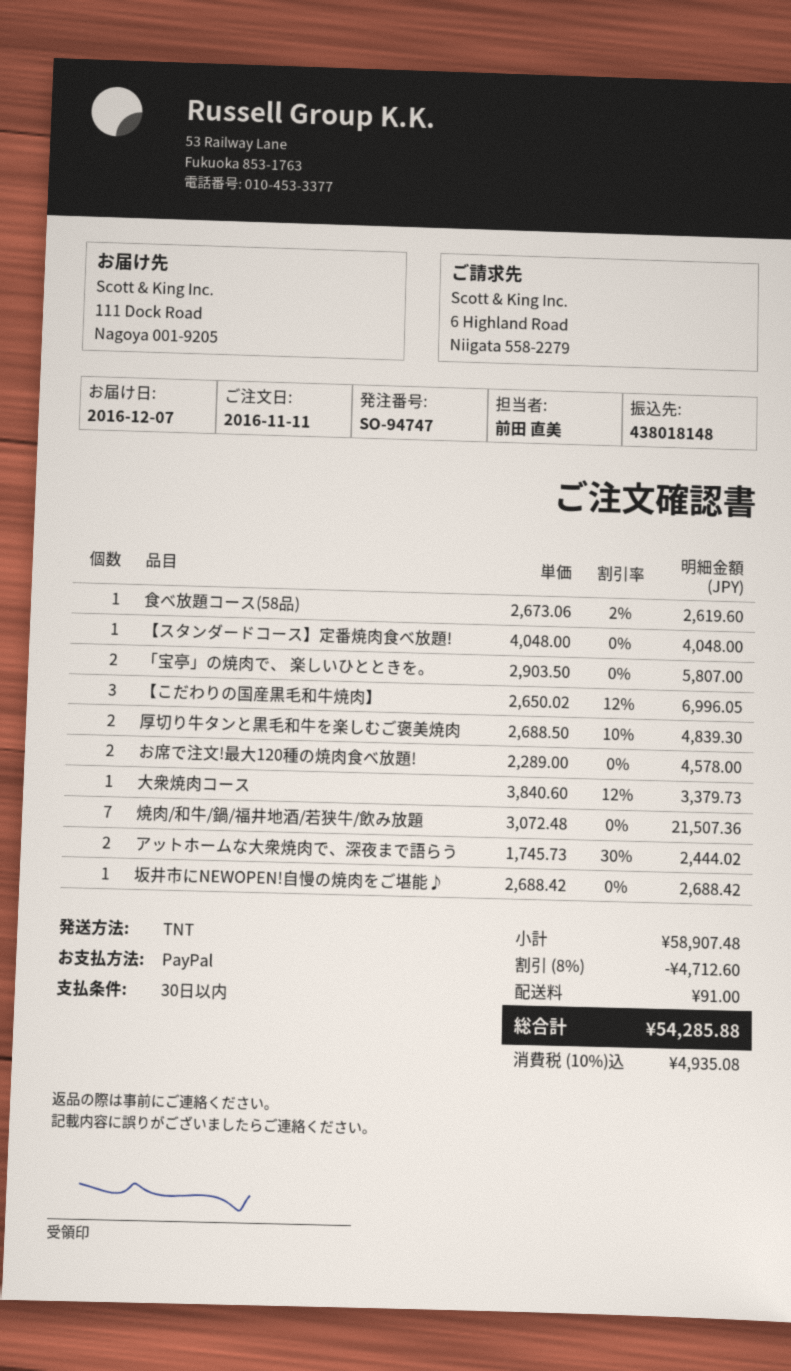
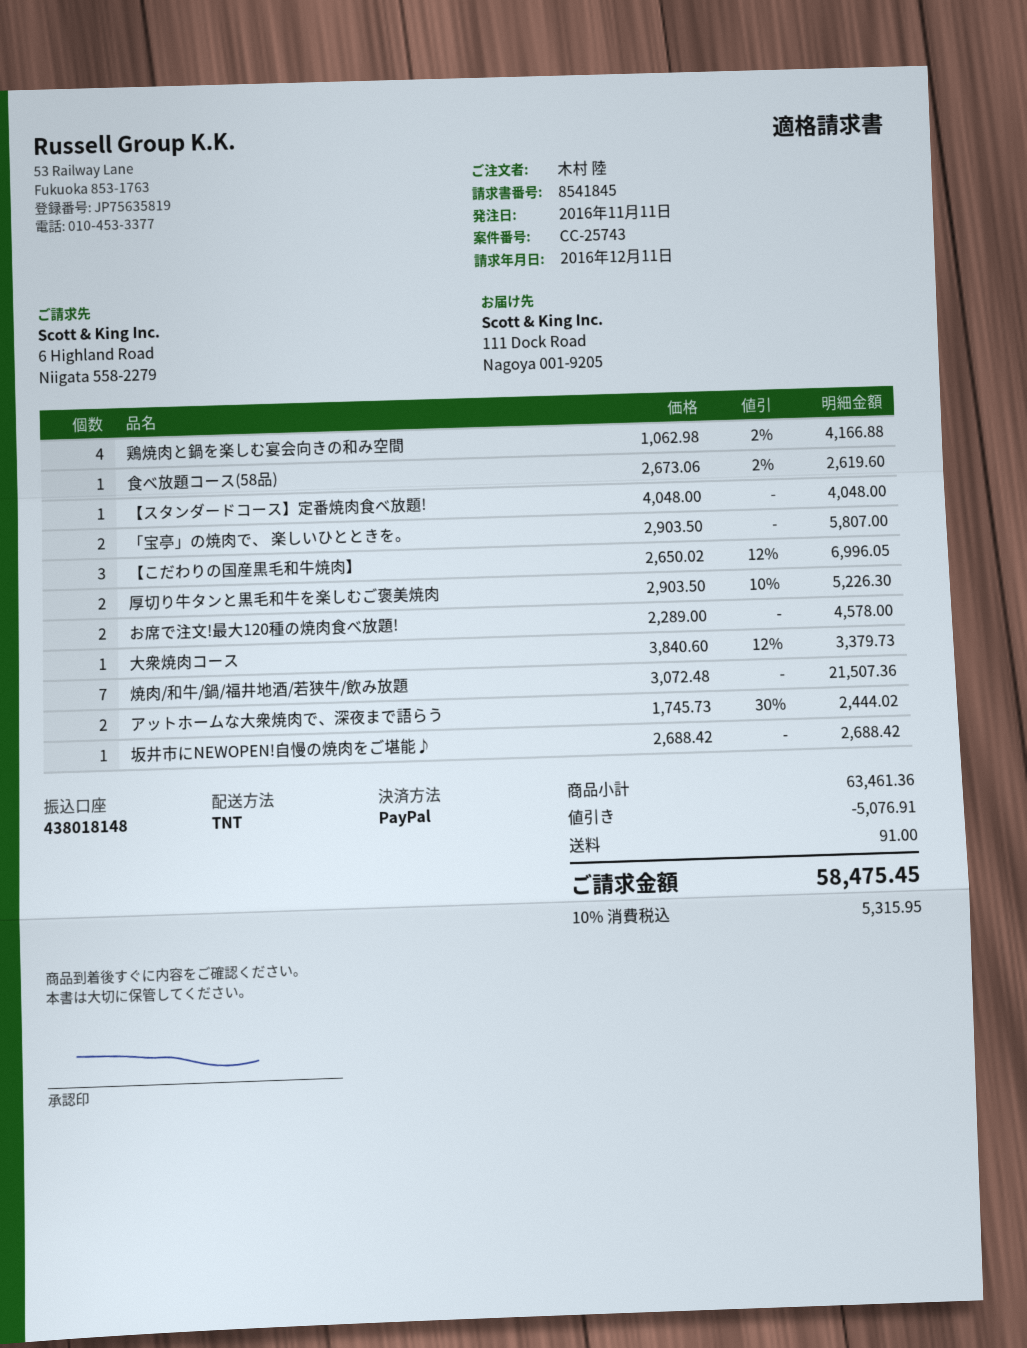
厚切り牛タンと黒毛和牛を楽しむご褒美焼肉: 2 x 2688.50 - 10% = 4839.30 -> 2 x 2903.50 - 10% = 5226.30
鶏焼肉と鍋を楽しむ宴会向きの和み空間: none -> 4 x 1062.98 - 2% = 4166.88
subtotal: 58907.48 -> 63461.36
discount: 4712.60 -> 5076.91
tax: 10% = 4935.08 -> 10% = 5315.95
total: 54285.88 -> 58475.45

